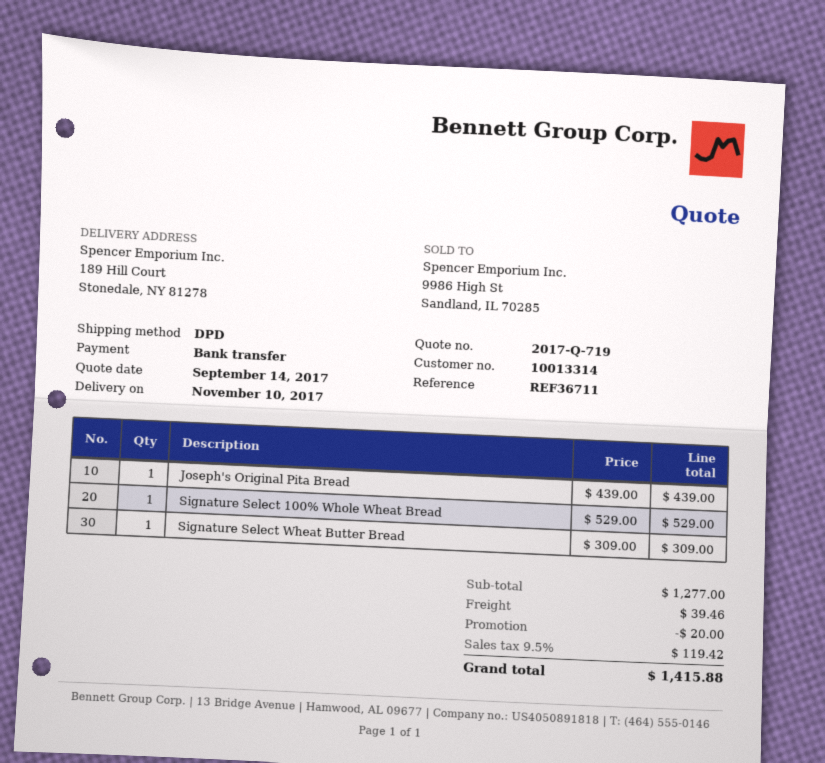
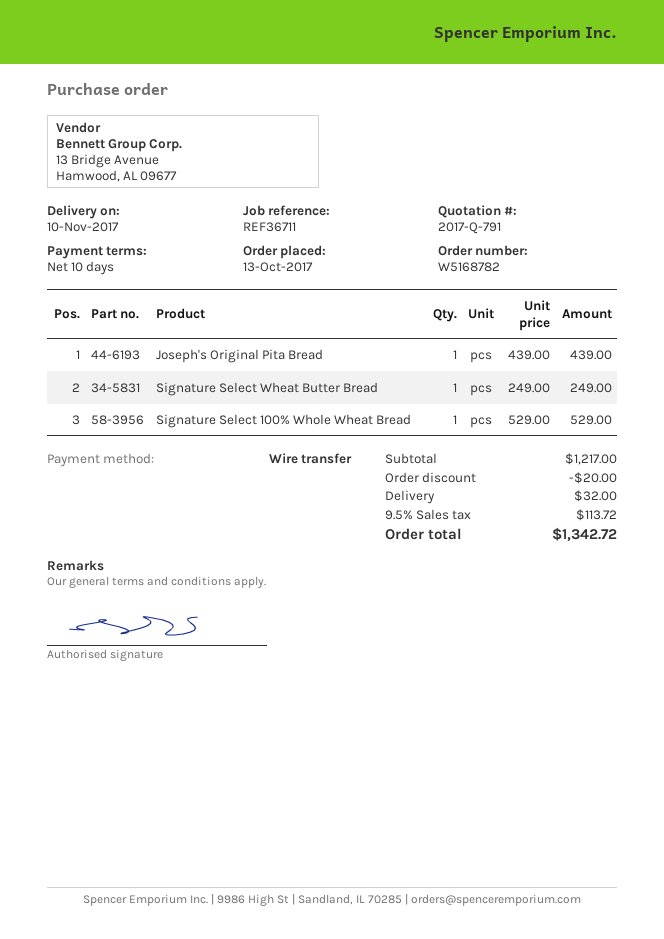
quote number: 2017-Q-719 -> 2017-Q-791
Signature Select Wheat Butter Bread: 1 x 309.00 = 309.00 -> 1 x 249.00 = 249.00
subtotal: 1277.00 -> 1217.00
shipping: 39.46 -> 32.00
tax: 9.5% = 119.42 -> 9.5% = 113.72
total: 1415.88 -> 1342.72

